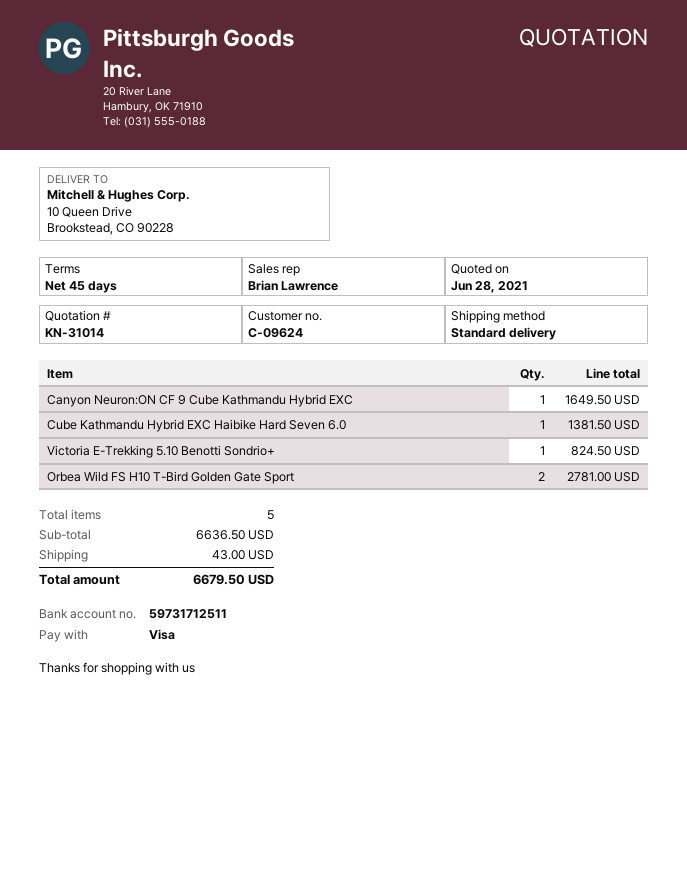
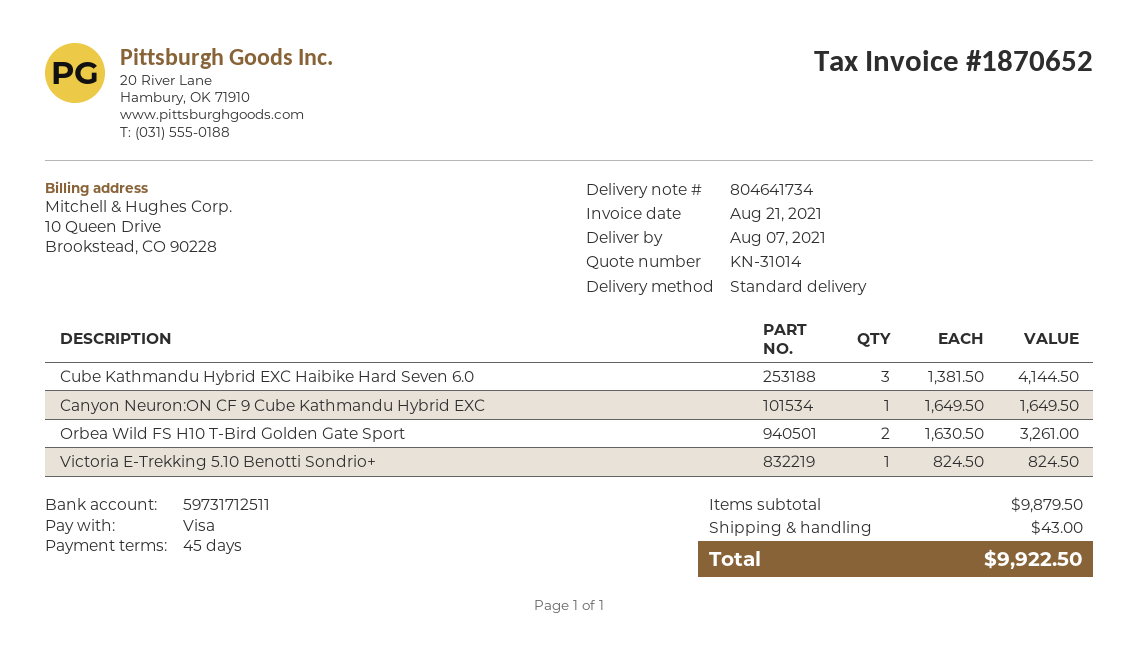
Cube Kathmandu Hybrid EXC Haibike Hard Seven 6.0: 1 for 1381.50 -> 3 for 4144.50
Orbea Wild FS H10 T-Bird Golden Gate Sport: 2 for 2781.00 -> 2 for 3261.00
subtotal: 6636.50 -> 9879.50
total: 6679.50 -> 9922.50

